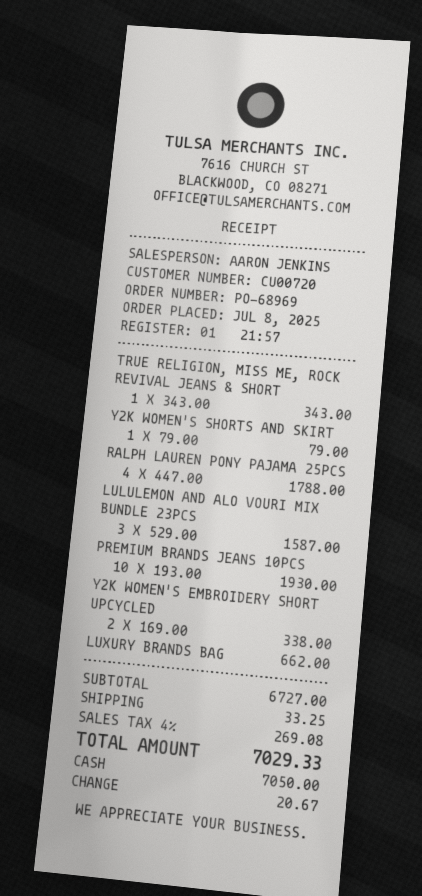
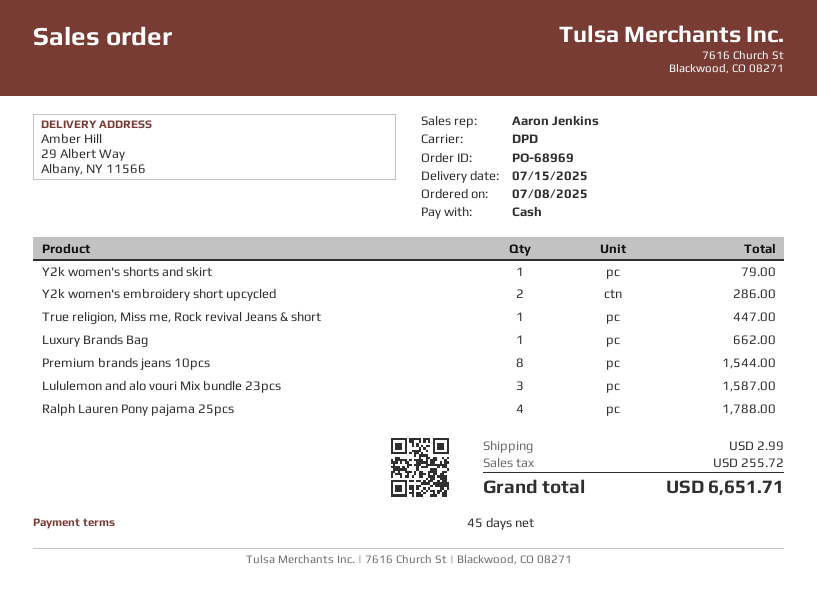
TRUE RELIGION, MISS ME, ROCK REVIVAL JEANS & SHORT: 1 for 343.00 -> 1 for 447.00
PREMIUM BRANDS JEANS 10PCS: 10 for 1930.00 -> 8 for 1544.00
Y2K WOMEN'S EMBROIDERY SHORT UPCYCLED: 2 for 338.00 -> 2 for 286.00
shipping: 33.25 -> 2.99
tax: 269.08 -> 255.72
total: 7029.33 -> 6651.71

